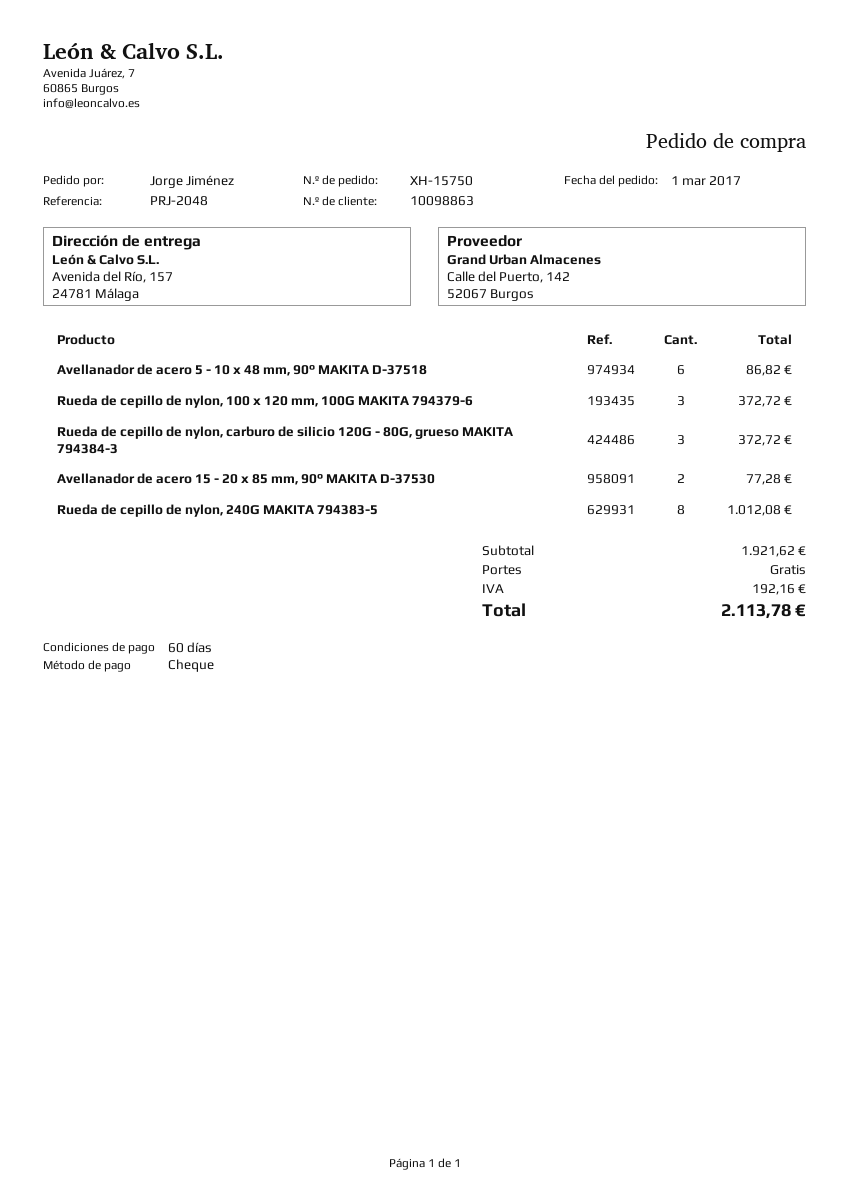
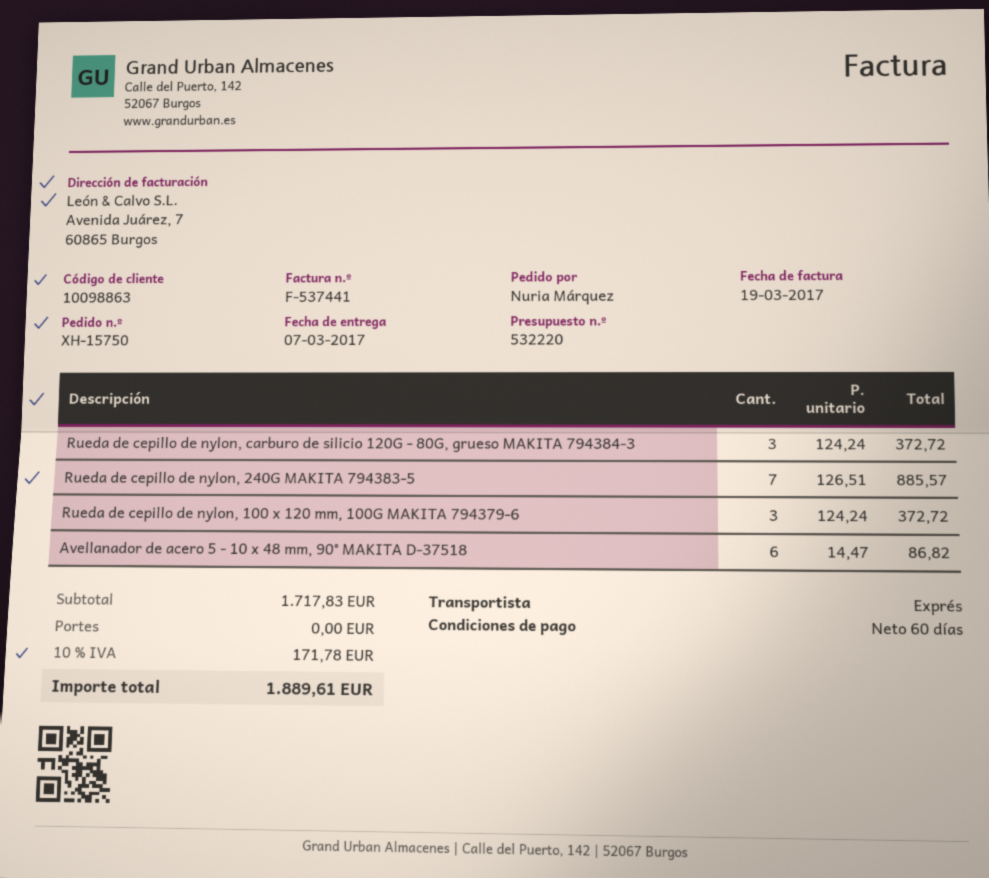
ordered by: Jorge Jiménez -> Nuria Márquez
Avellanador de acero 15 - 20 x 85 mm, 90° MAKITA D-37530: 2 for 77.28 -> none
Rueda de cepillo de nylon, 240G MAKITA 794383-5: 8 for 1012.08 -> 7 for 885.57
subtotal: 1921.62 -> 1717.83
tax: 192.16 -> 171.78
total: 2113.78 -> 1889.61

